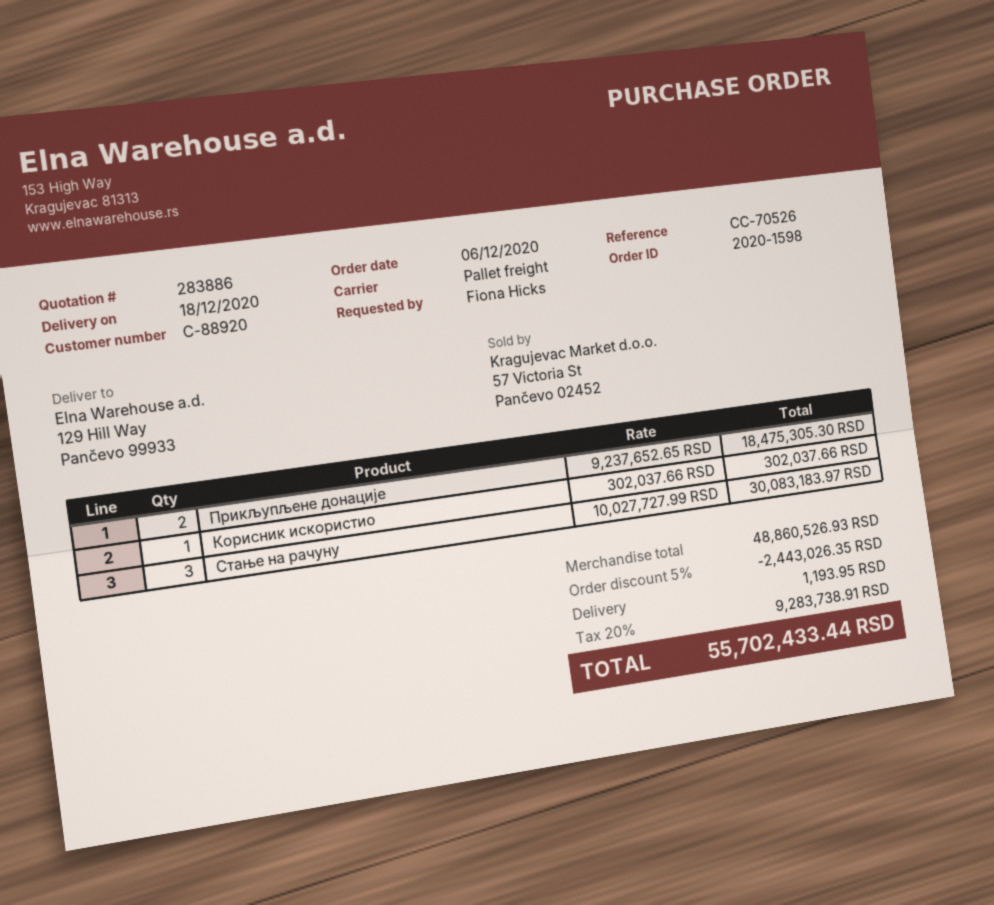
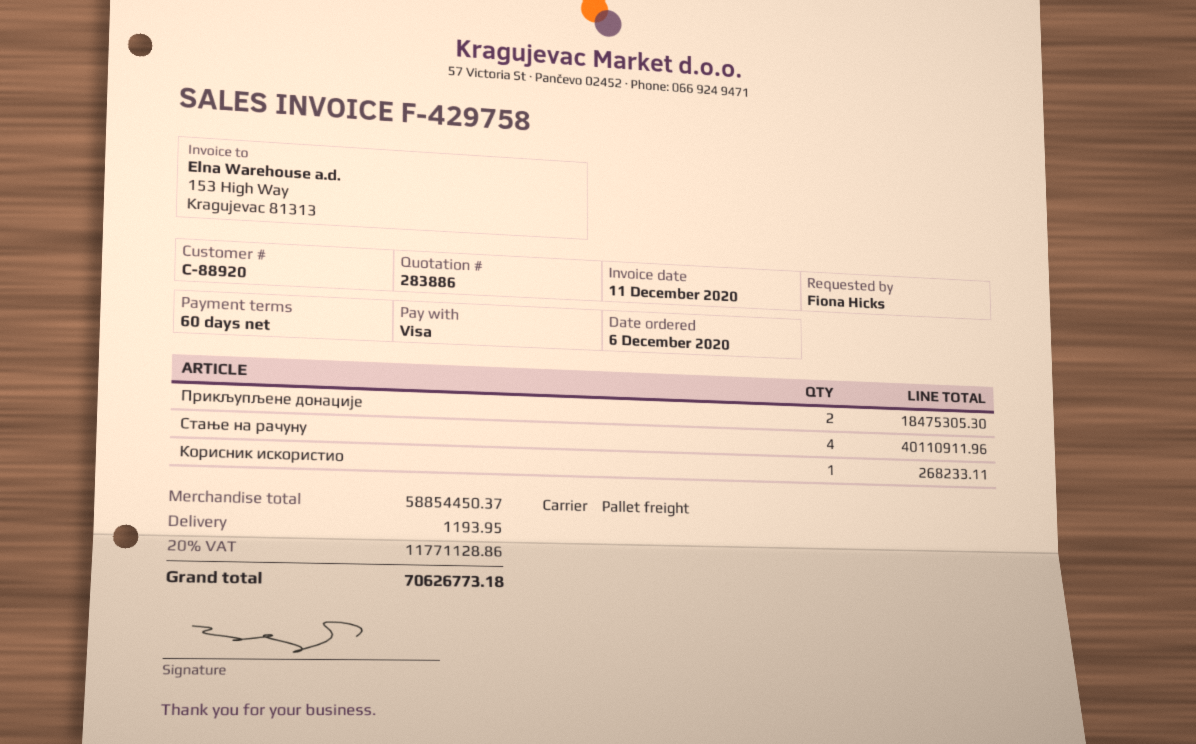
Корисник искористио: 1 for 302037.66 -> 1 for 268233.11
Стање на рачуну: 3 for 30083183.97 -> 4 for 40110911.96
subtotal: 48860526.93 -> 58854450.37
discount: 5% = 2443026.35 -> none
tax: 20% = 9283738.91 -> 20% = 11771128.86
total: 55702433.44 -> 70626773.18

